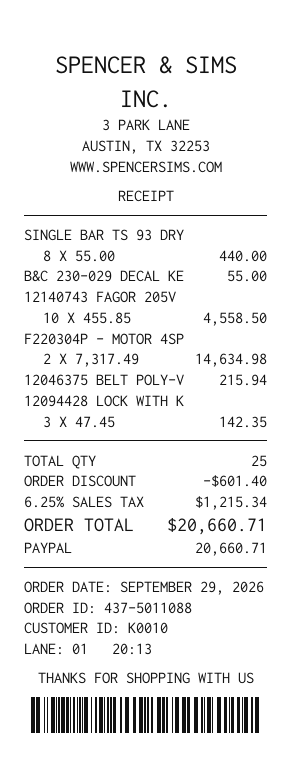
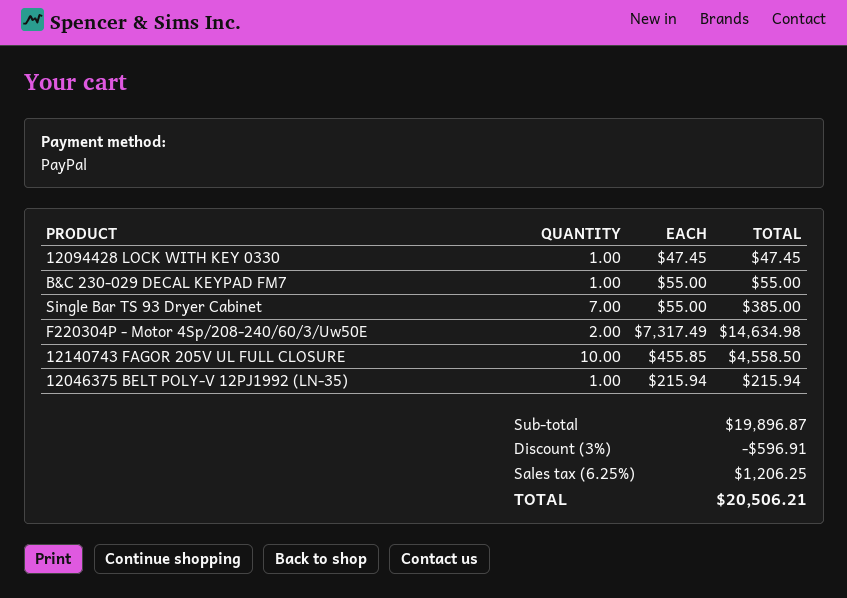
SINGLE BAR TS 93 DRY: 8 x 55.00 = 440.00 -> 7 x 55.00 = 385.00
12094428 LOCK WITH K: 3 x 47.45 = 142.35 -> 1 x 47.45 = 47.45
discount: 601.40 -> 596.91
tax: 6.25% = 1215.34 -> 6.25% = 1206.25
total: 20660.71 -> 20506.21

